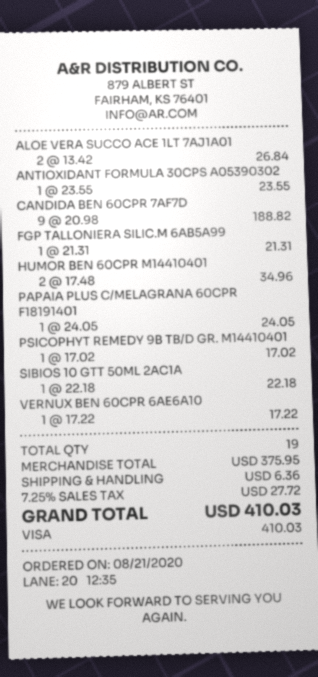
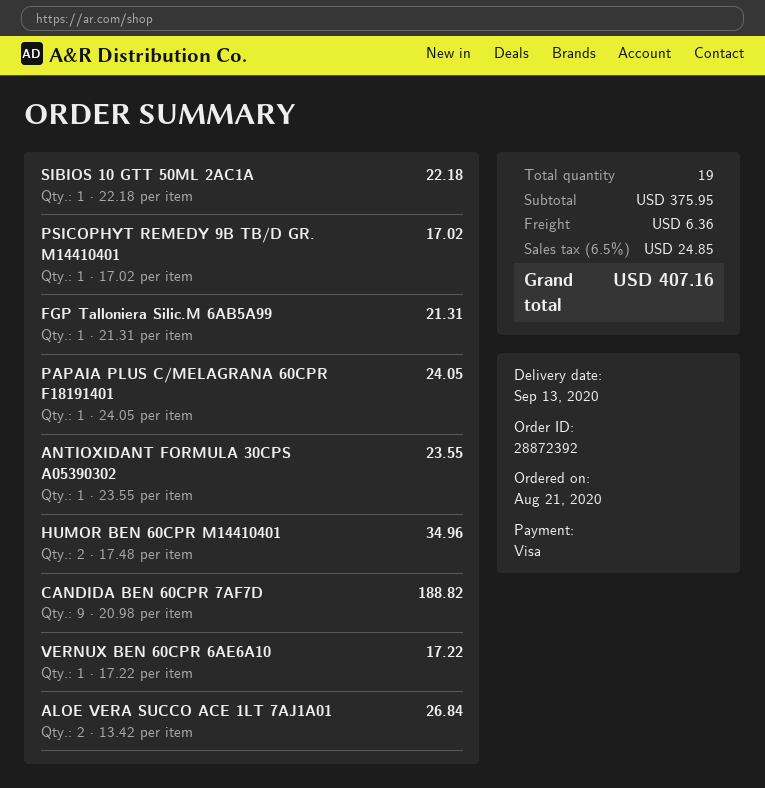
tax: 7.25% = 27.72 -> 6.5% = 24.85
total: 410.03 -> 407.16

